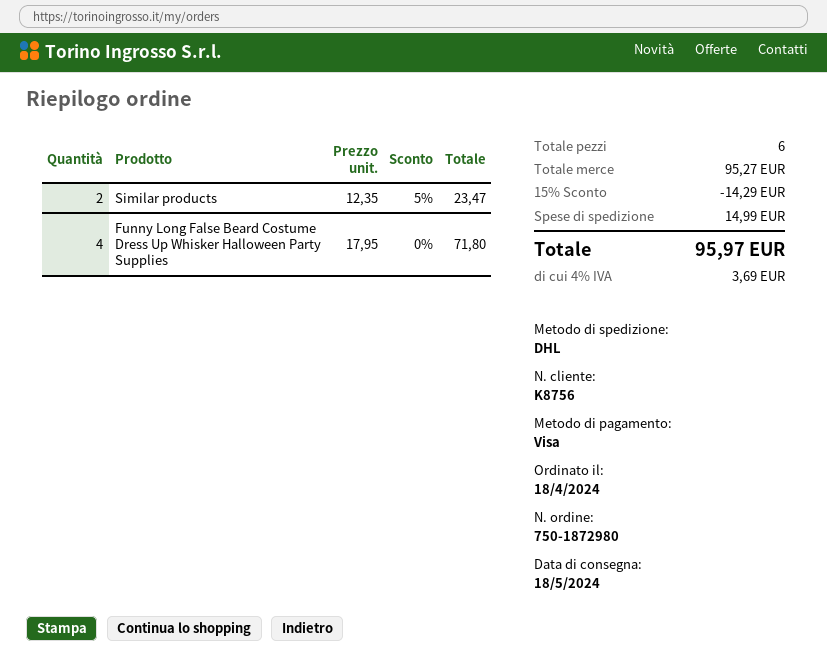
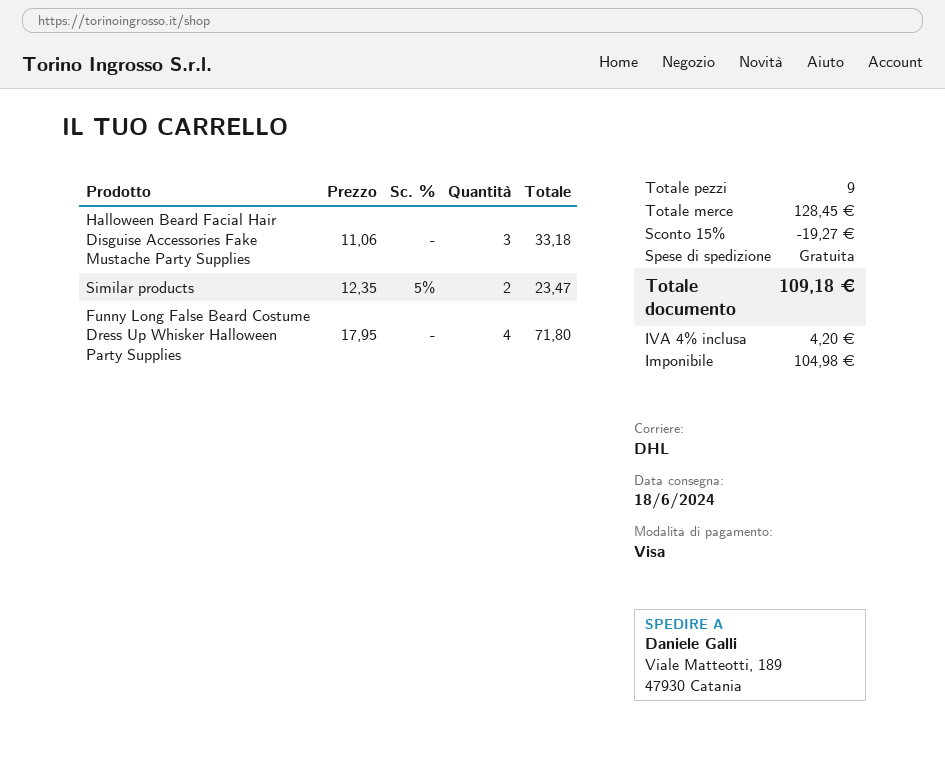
delivery date: 2024-05-18 -> 2024-06-18
Halloween Beard Facial Hair Disguise Accessories Fake Mustache Party Supplies: none -> 3 x 11.06 = 33.18
total quantity: 6 -> 9
subtotal: 95.27 -> 128.45
discount: 15% = 14.29 -> 15% = 19.27
shipping: 14.99 -> 0.00
tax: 4% = 3.69 -> 4% = 4.20
total: 95.97 -> 109.18

